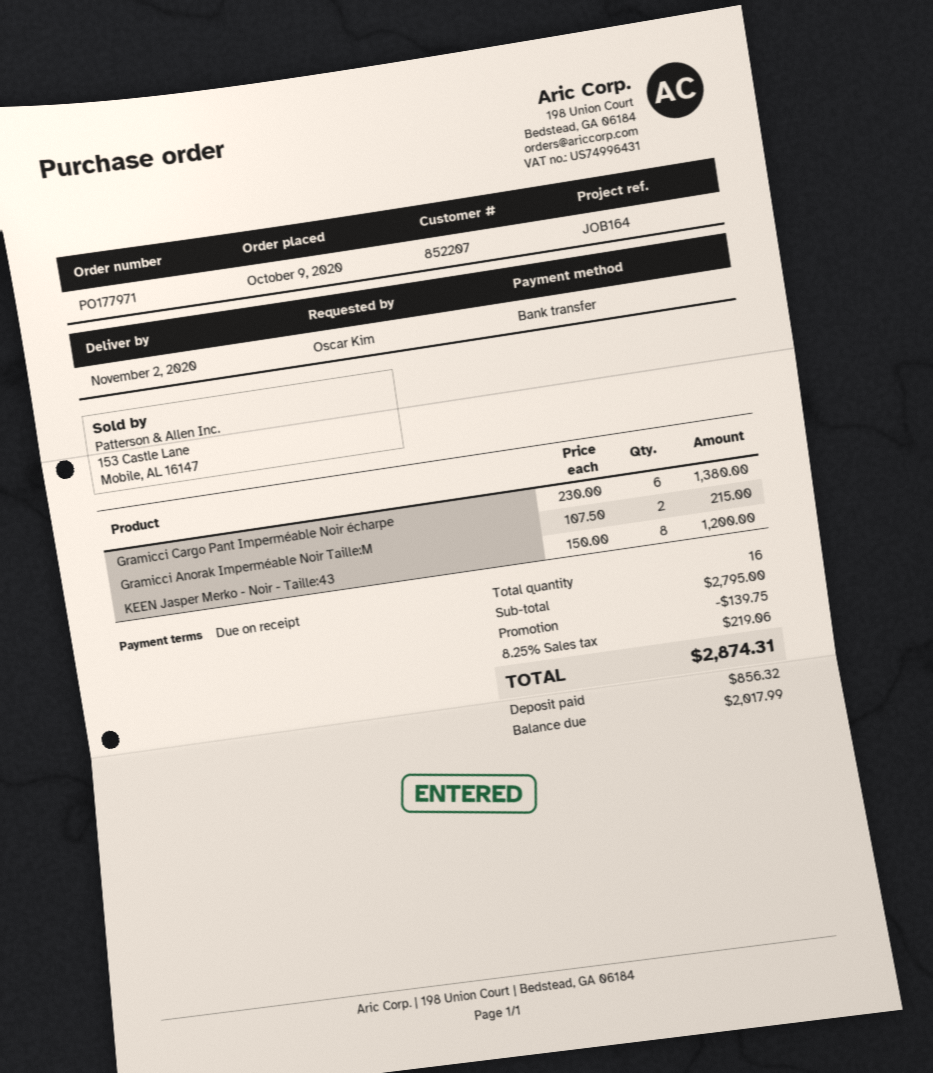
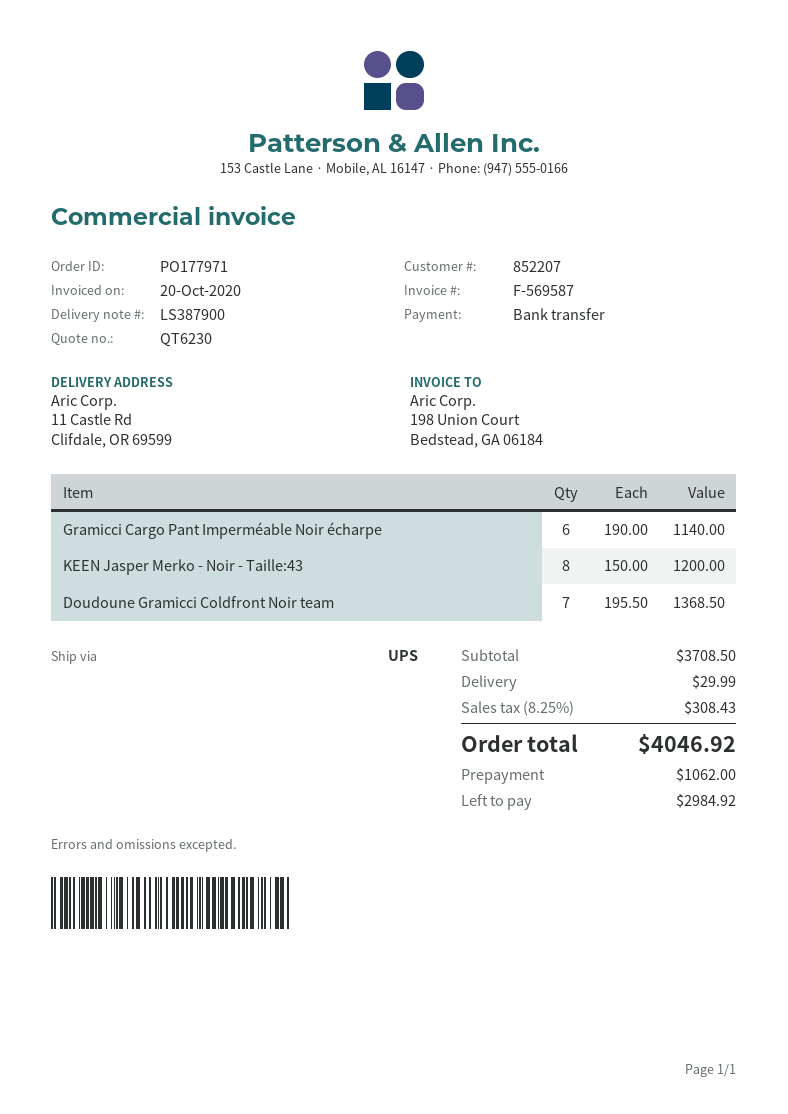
Gramicci Cargo Pant Imperméable Noir écharpe: 6 x 230.00 = 1380.00 -> 6 x 190.00 = 1140.00
Gramicci Anorak Imperméable Noir Taille:M: 2 x 107.50 = 215.00 -> none
Doudoune Gramicci Coldfront Noir team: none -> 7 x 195.50 = 1368.50
subtotal: 2795.00 -> 3708.50
discount: 139.75 -> none
shipping: none -> 29.99
tax: 8.25% = 219.06 -> 8.25% = 308.43
total: 2874.31 -> 4046.92
deposit: 856.32 -> 1062.00
balance: 2017.99 -> 2984.92

